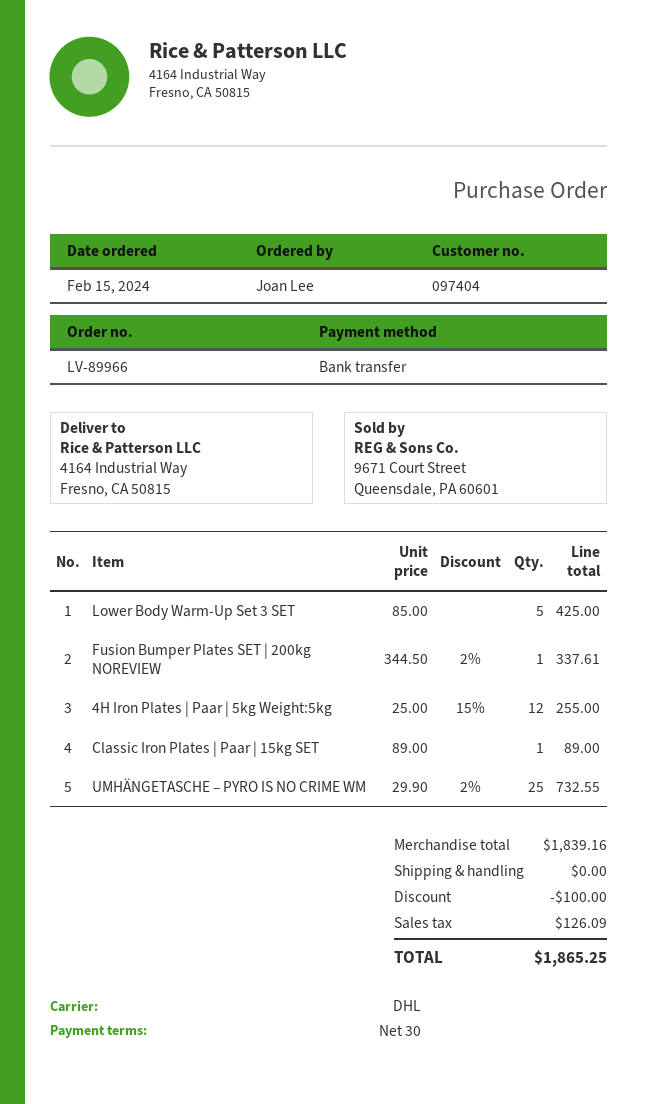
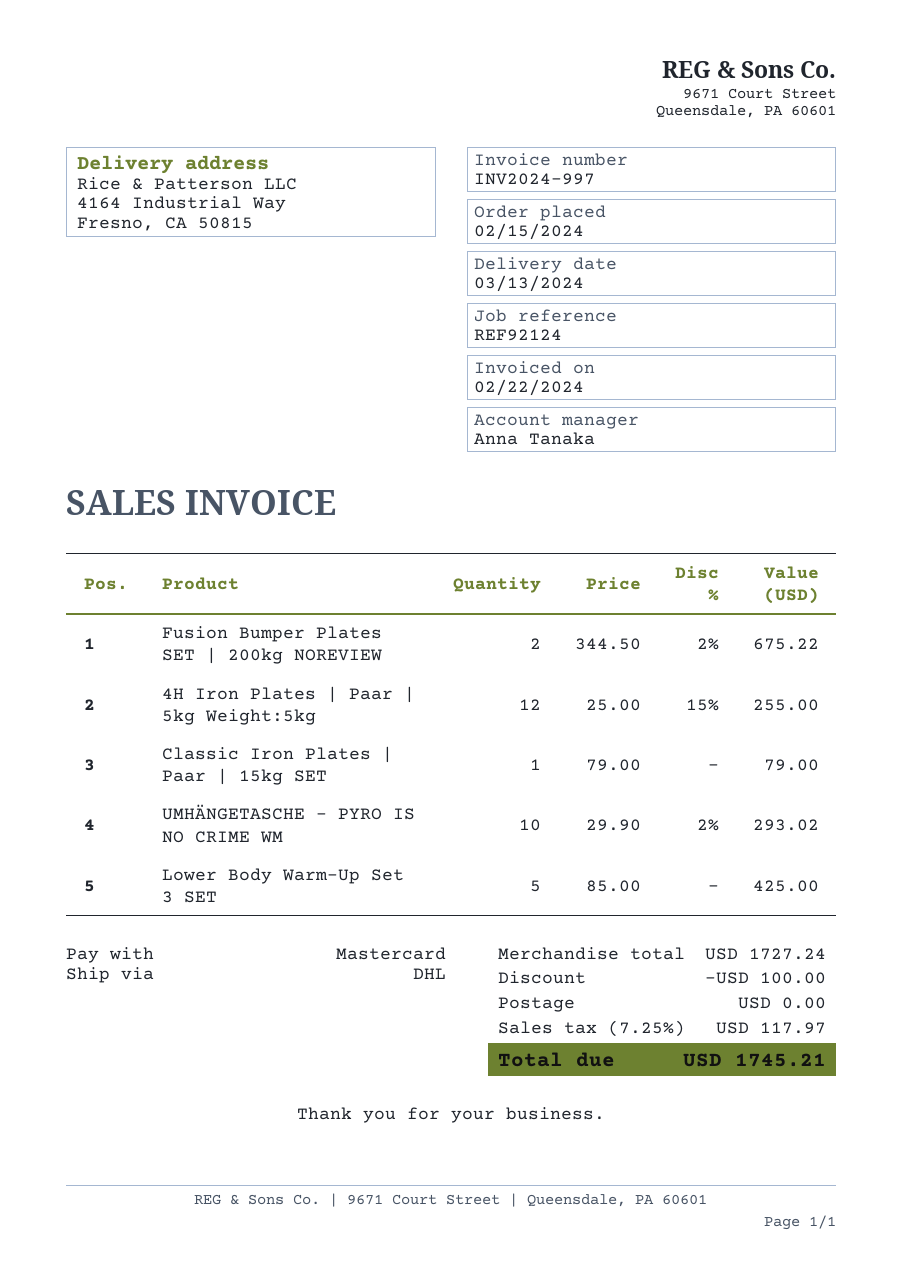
payment method: bank transfer -> Mastercard
Fusion Bumper Plates SET | 200kg NOREVIEW: 1 x 344.50 - 2% = 337.61 -> 2 x 344.50 - 2% = 675.22
Classic Iron Plates | Paar | 15kg SET: 1 x 89.00 = 89.00 -> 1 x 79.00 = 79.00
UMHÄNGETASCHE – PYRO IS NO CRIME WM: 25 x 29.90 - 2% = 732.55 -> 10 x 29.90 - 2% = 293.02
subtotal: 1839.16 -> 1727.24
tax: 126.09 -> 117.97
total: 1865.25 -> 1745.21

